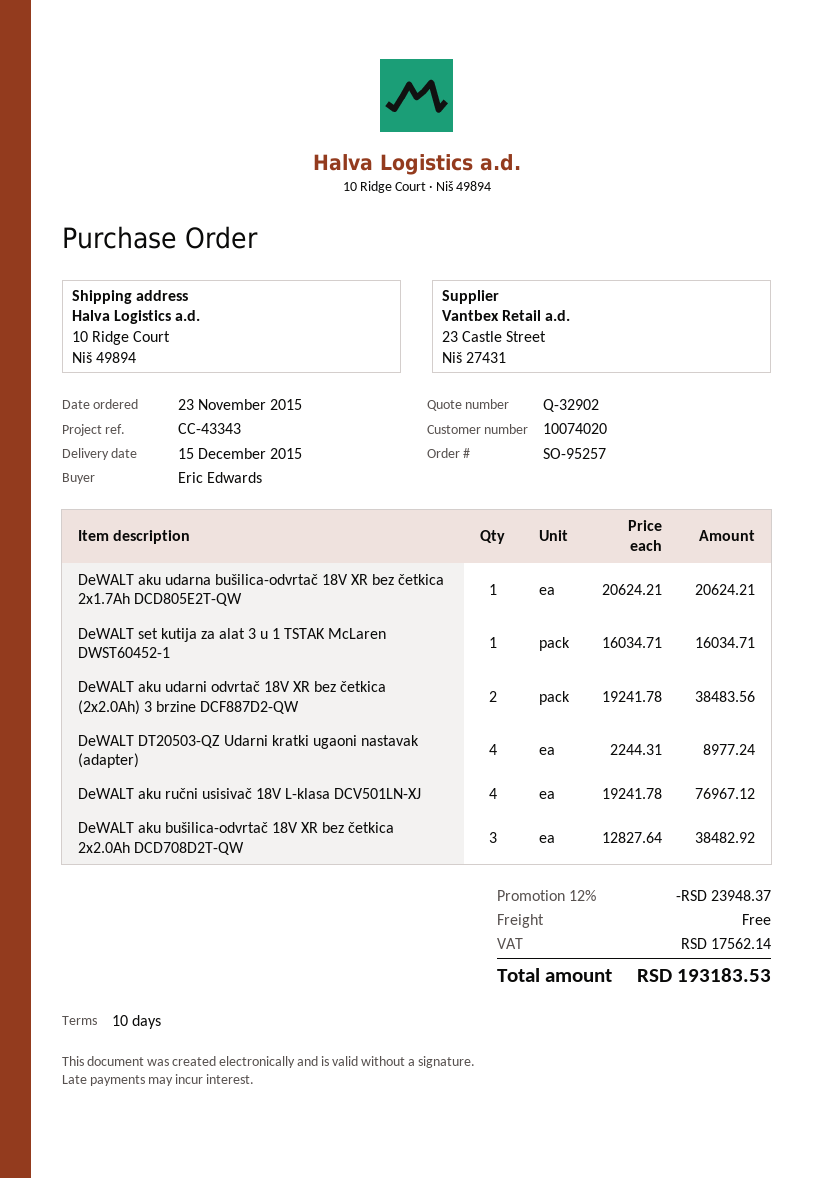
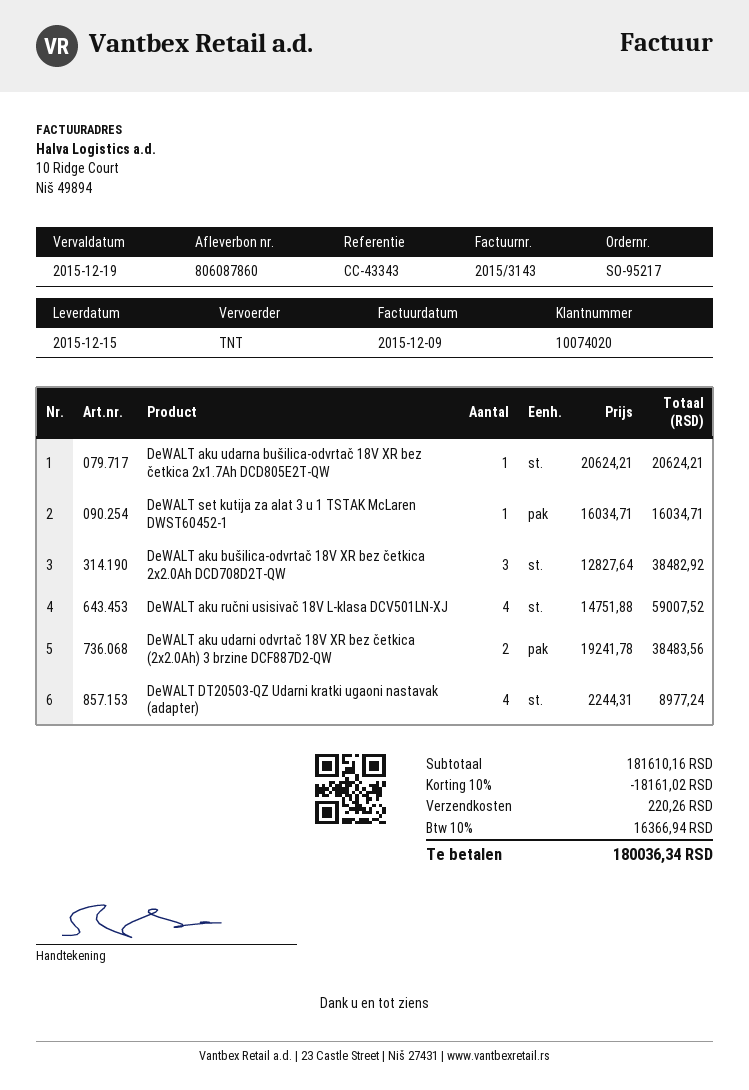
order number: SO-95257 -> SO-95217
DeWALT aku ručni usisivač 18V L-klasa DCV501LN-XJ: 4 x 19241.78 = 76967.12 -> 4 x 14751.88 = 59007.52
discount: 12% = 23948.37 -> 10% = 18161.02
shipping: 0.00 -> 220.26
tax: 17562.14 -> 16366.94
total: 193183.53 -> 180036.34

